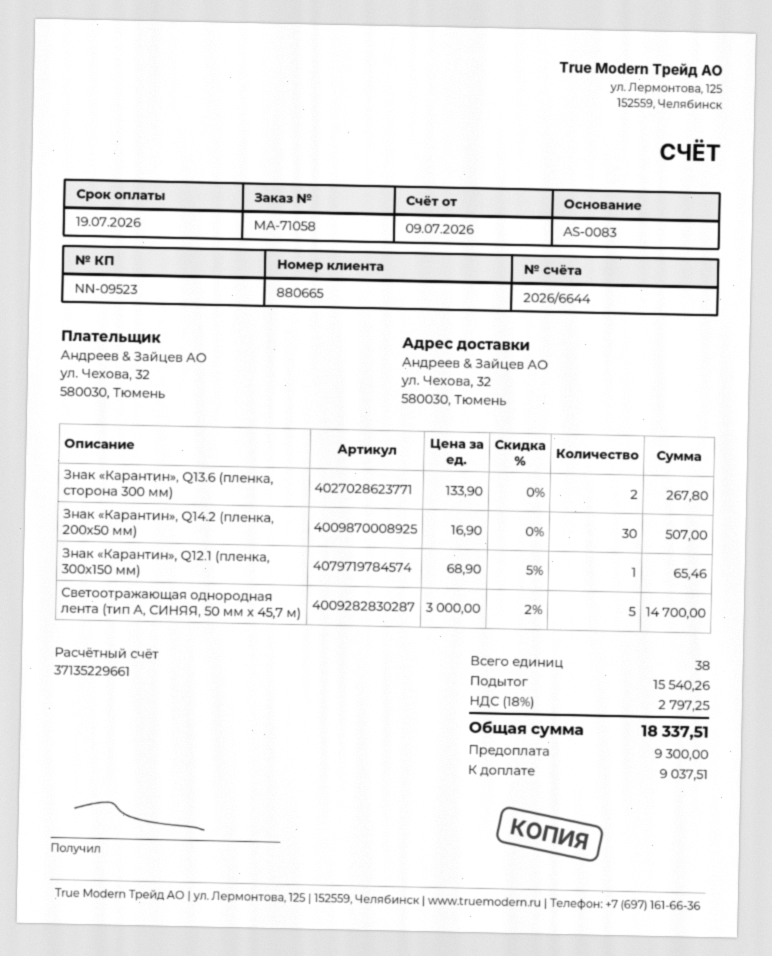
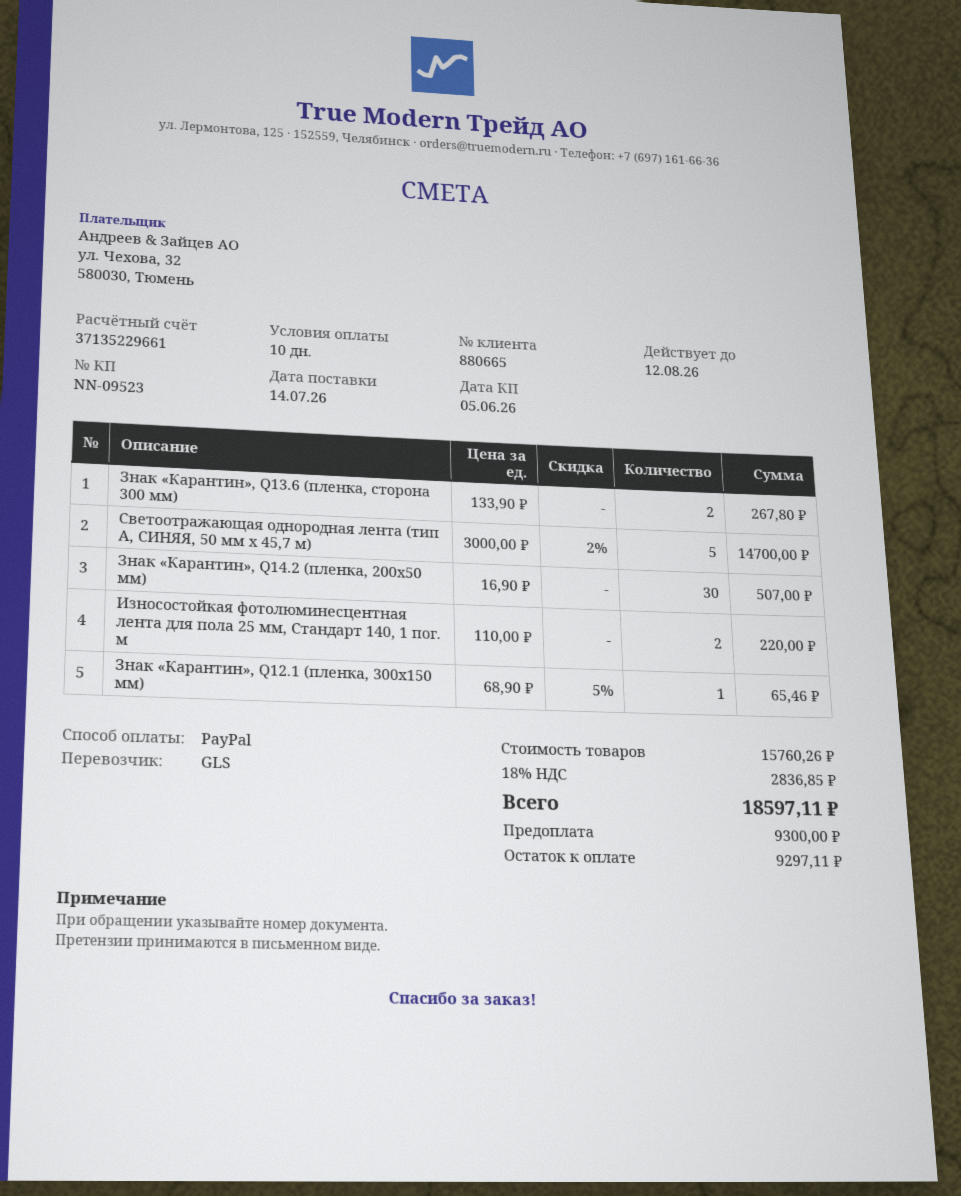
Износостойкая фотолюминесцентная лента для пола 25 мм, Стандарт 140, 1 пог. м: none -> 2 x 110.00 = 220.00
subtotal: 15540.26 -> 15760.26
tax: 18% = 2797.25 -> 18% = 2836.85
total: 18337.51 -> 18597.11
balance: 9037.51 -> 9297.11

